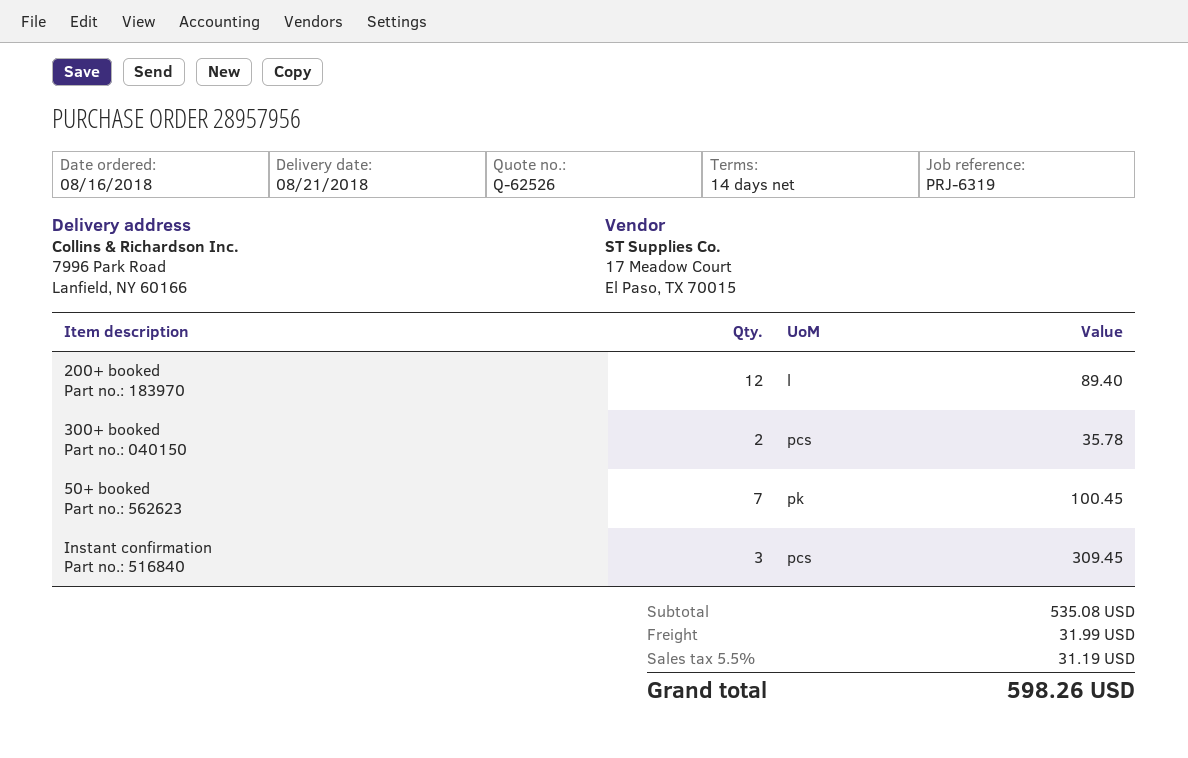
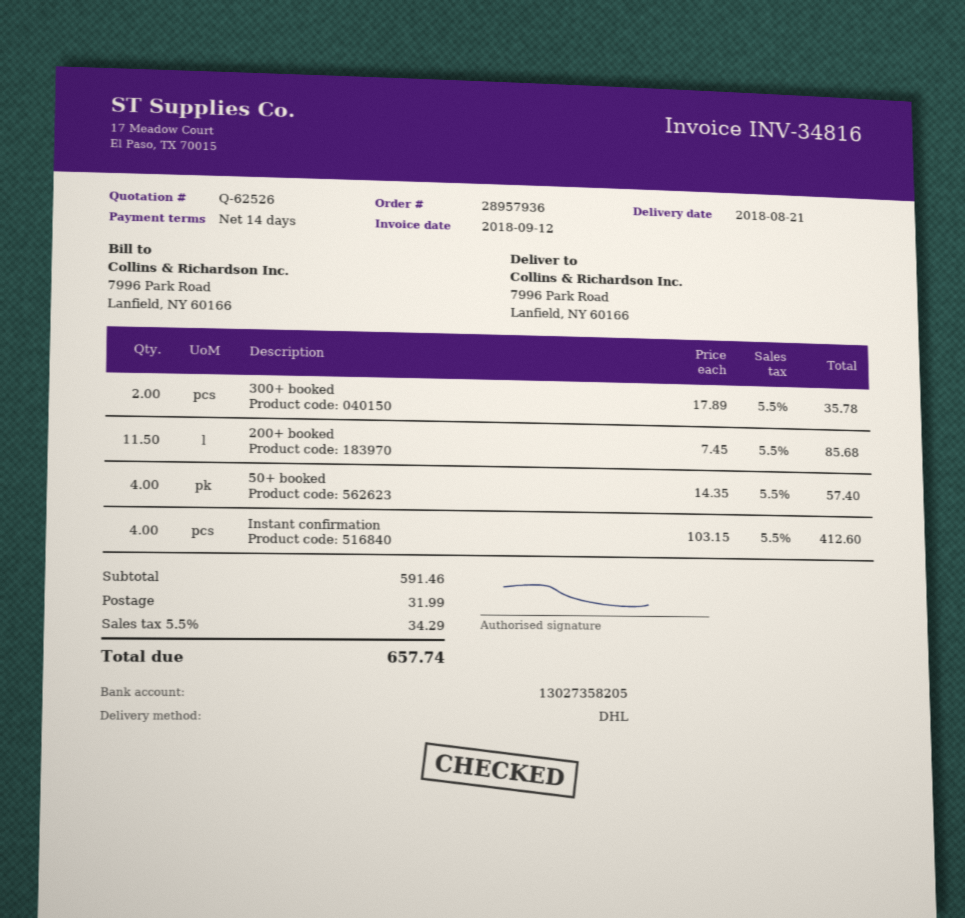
order number: 28957956 -> 28957936
200+ booked: 12 for 89.40 -> 11.5 for 85.68
50+ booked: 7 for 100.45 -> 4 for 57.40
Instant confirmation: 3 for 309.45 -> 4 for 412.60
subtotal: 535.08 -> 591.46
tax: 5.5% = 31.19 -> 5.5% = 34.29
total: 598.26 -> 657.74

